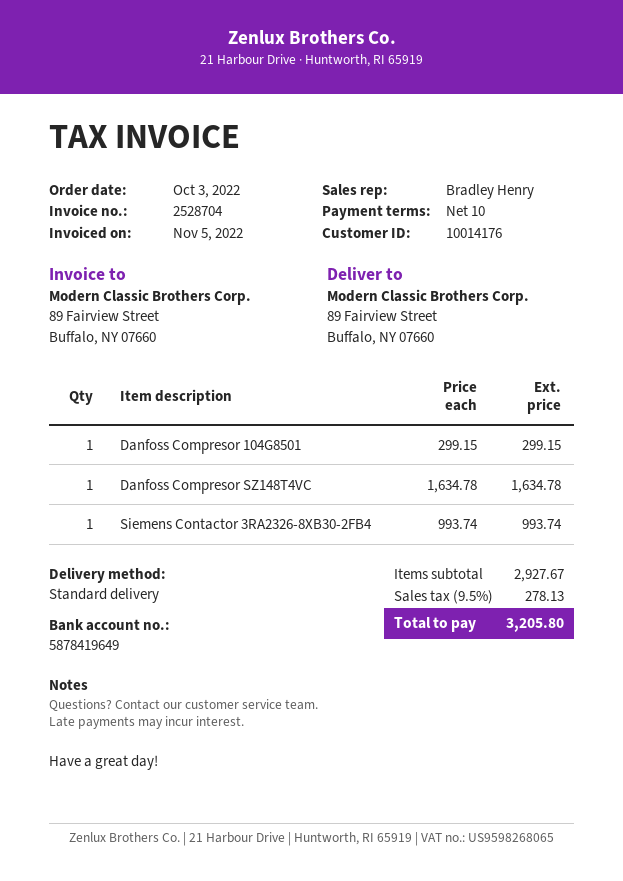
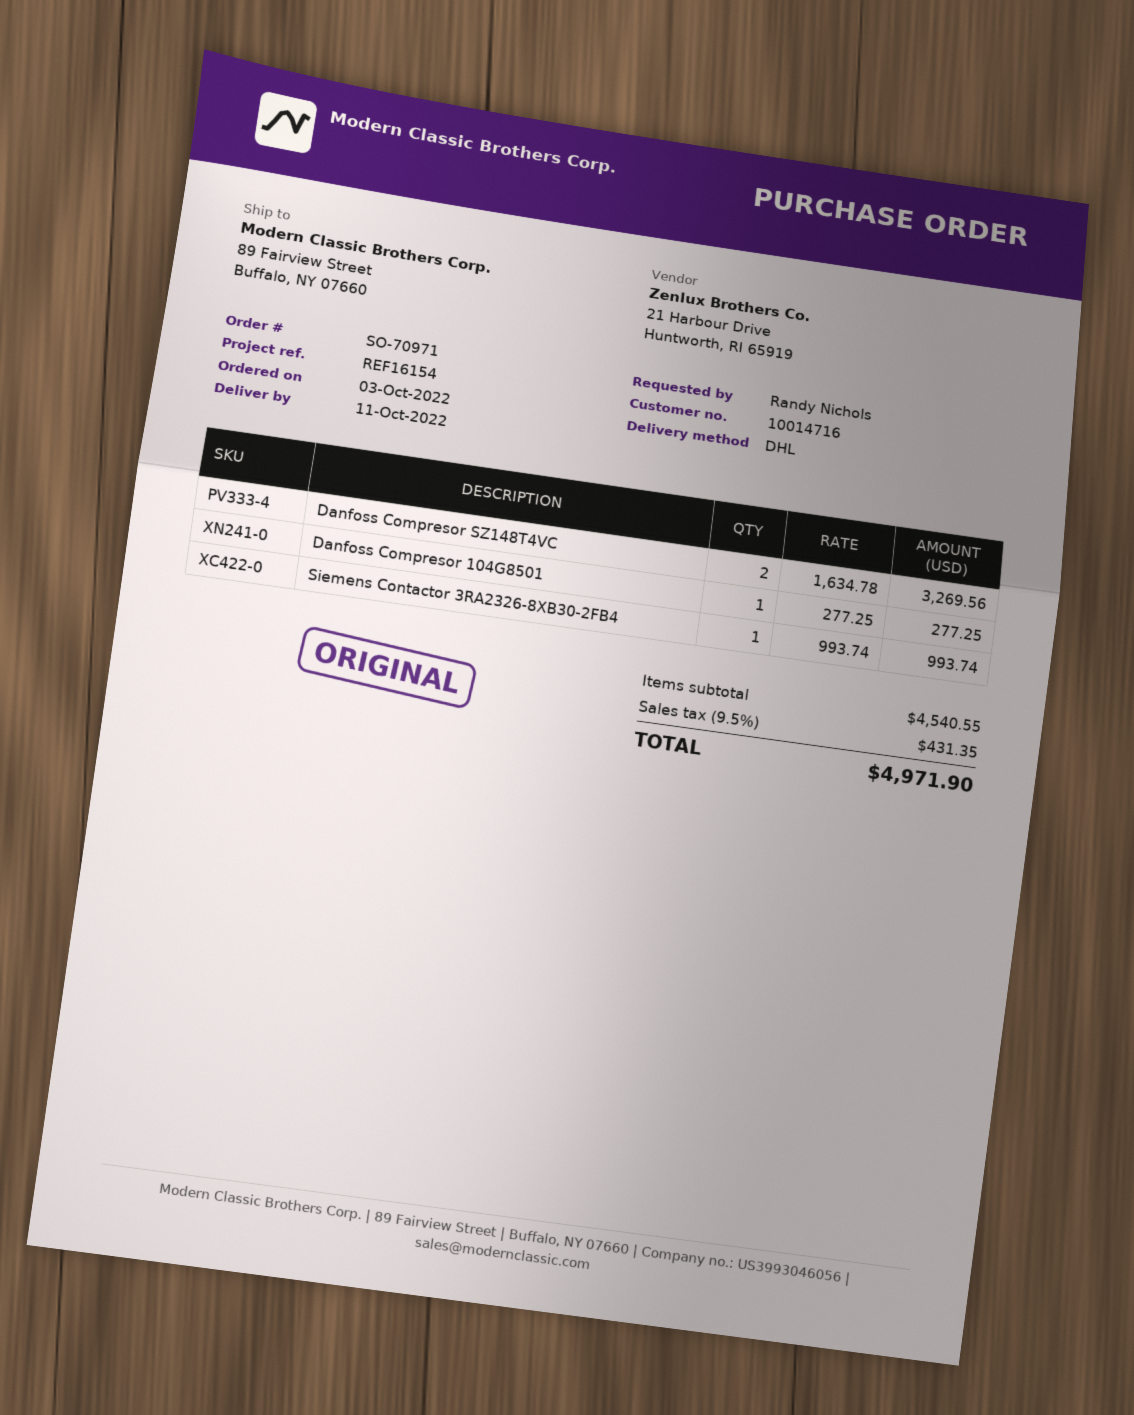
customer number: 10014176 -> 10014716
shipping method: standard -> DHL
Danfoss Compresor 104G8501: 1 x 299.15 = 299.15 -> 1 x 277.25 = 277.25
Danfoss Compresor SZ148T4VC: 1 x 1634.78 = 1634.78 -> 2 x 1634.78 = 3269.56
subtotal: 2927.67 -> 4540.55
tax: 9.5% = 278.13 -> 9.5% = 431.35
total: 3205.80 -> 4971.90

